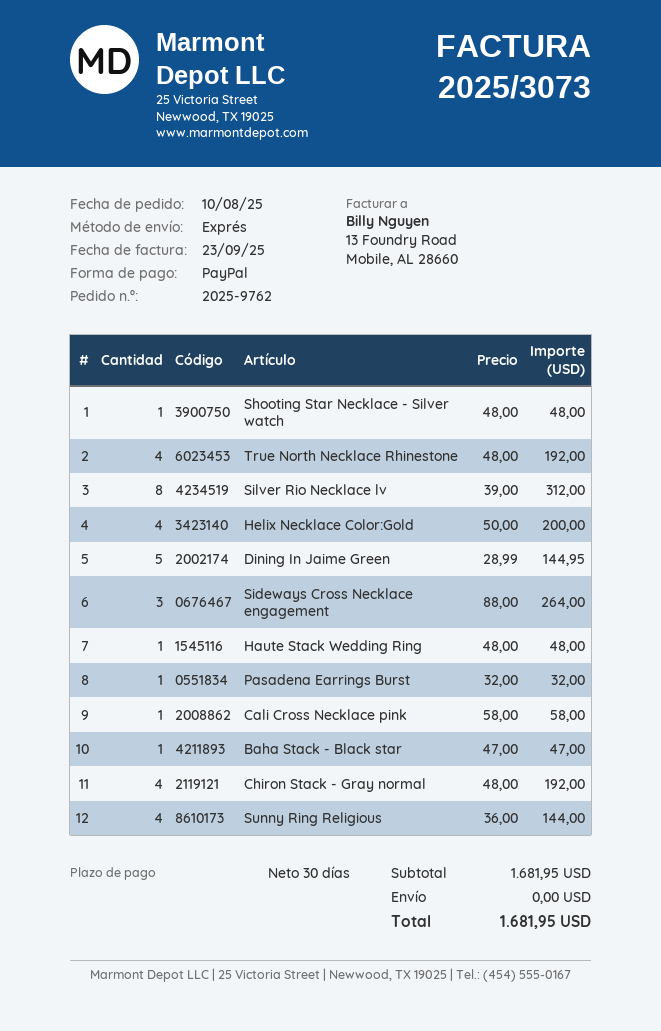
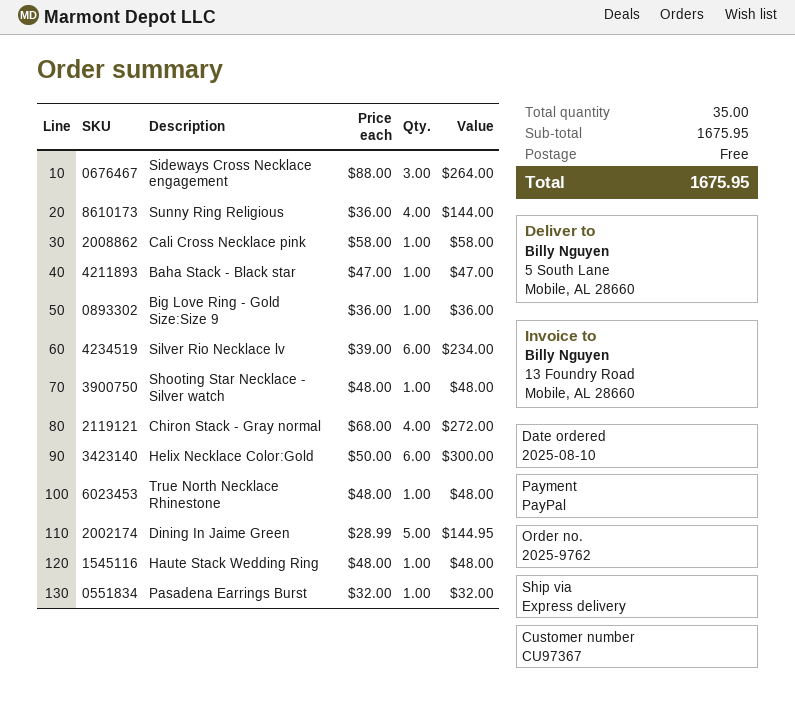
True North Necklace Rhinestone: 4 x 48.00 = 192.00 -> 1 x 48.00 = 48.00
Silver Rio Necklace lv: 8 x 39.00 = 312.00 -> 6 x 39.00 = 234.00
Helix Necklace Color:Gold: 4 x 50.00 = 200.00 -> 6 x 50.00 = 300.00
Chiron Stack - Gray normal: 4 x 48.00 = 192.00 -> 4 x 68.00 = 272.00
Big Love Ring - Gold Size:Size 9: none -> 1 x 36.00 = 36.00
subtotal: 1681.95 -> 1675.95
total: 1681.95 -> 1675.95

